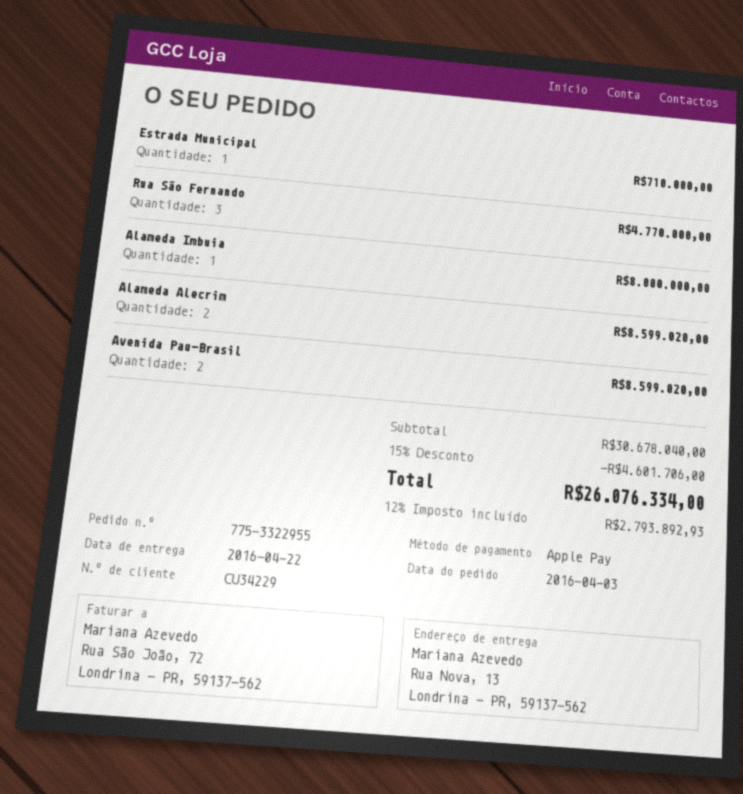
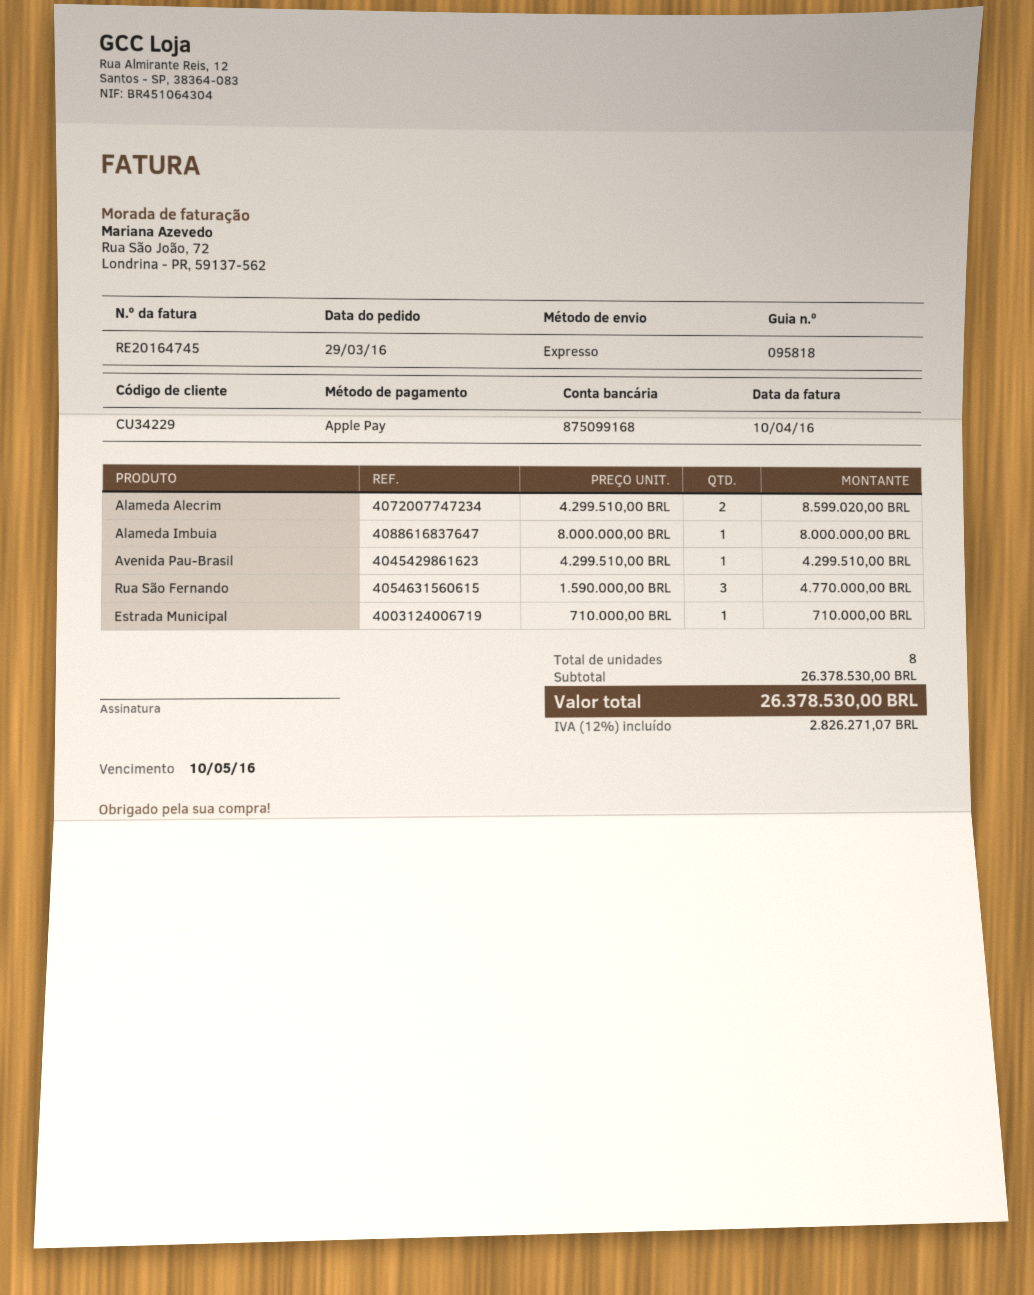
order date: 2016-04-03 -> 2016-03-29
Avenida Pau-Brasil: 2 for 8599020.00 -> 1 for 4299510.00
subtotal: 30678040.00 -> 26378530.00
discount: 15% = 4601706.00 -> none
tax: 12% = 2793892.93 -> 12% = 2826271.07
total: 26076334.00 -> 26378530.00

